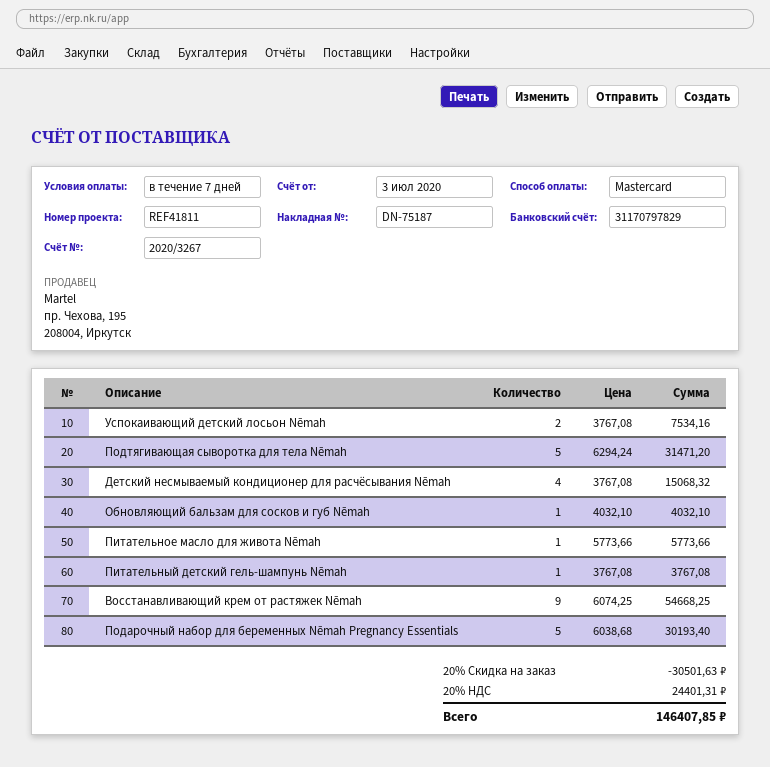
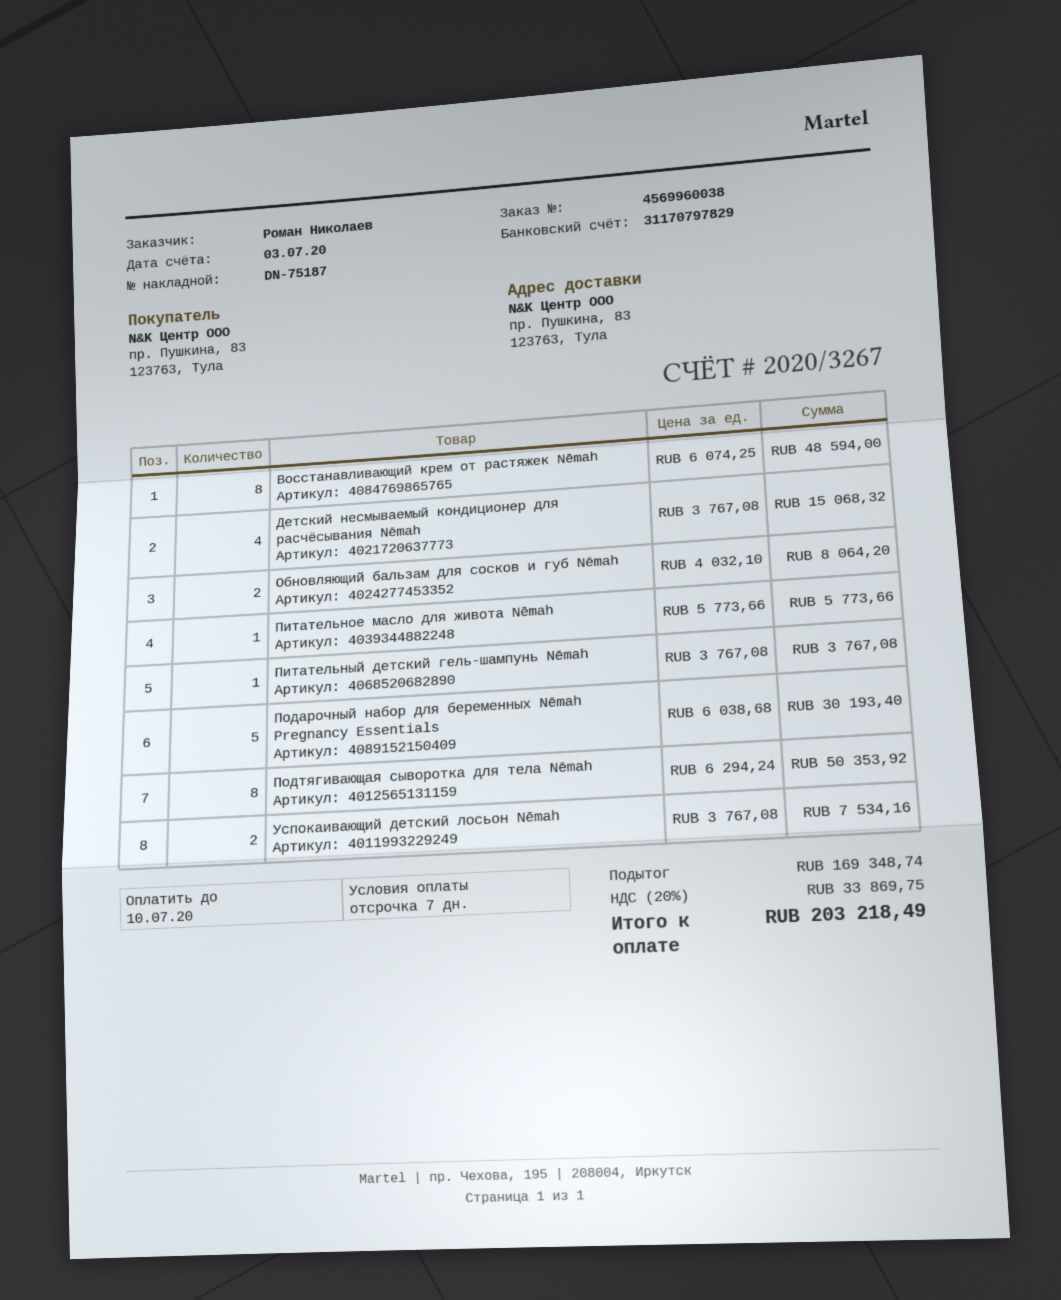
Подтягивающая сыворотка для тела Nēmah: 5 x 6294.24 = 31471.20 -> 8 x 6294.24 = 50353.92
Обновляющий бальзам для сосков и губ Nēmah: 1 x 4032.10 = 4032.10 -> 2 x 4032.10 = 8064.20
Восстанавливающий крем от растяжек Nēmah: 9 x 6074.25 = 54668.25 -> 8 x 6074.25 = 48594.00
discount: 20% = 30501.63 -> none
tax: 20% = 24401.31 -> 20% = 33869.75
total: 146407.85 -> 203218.49

